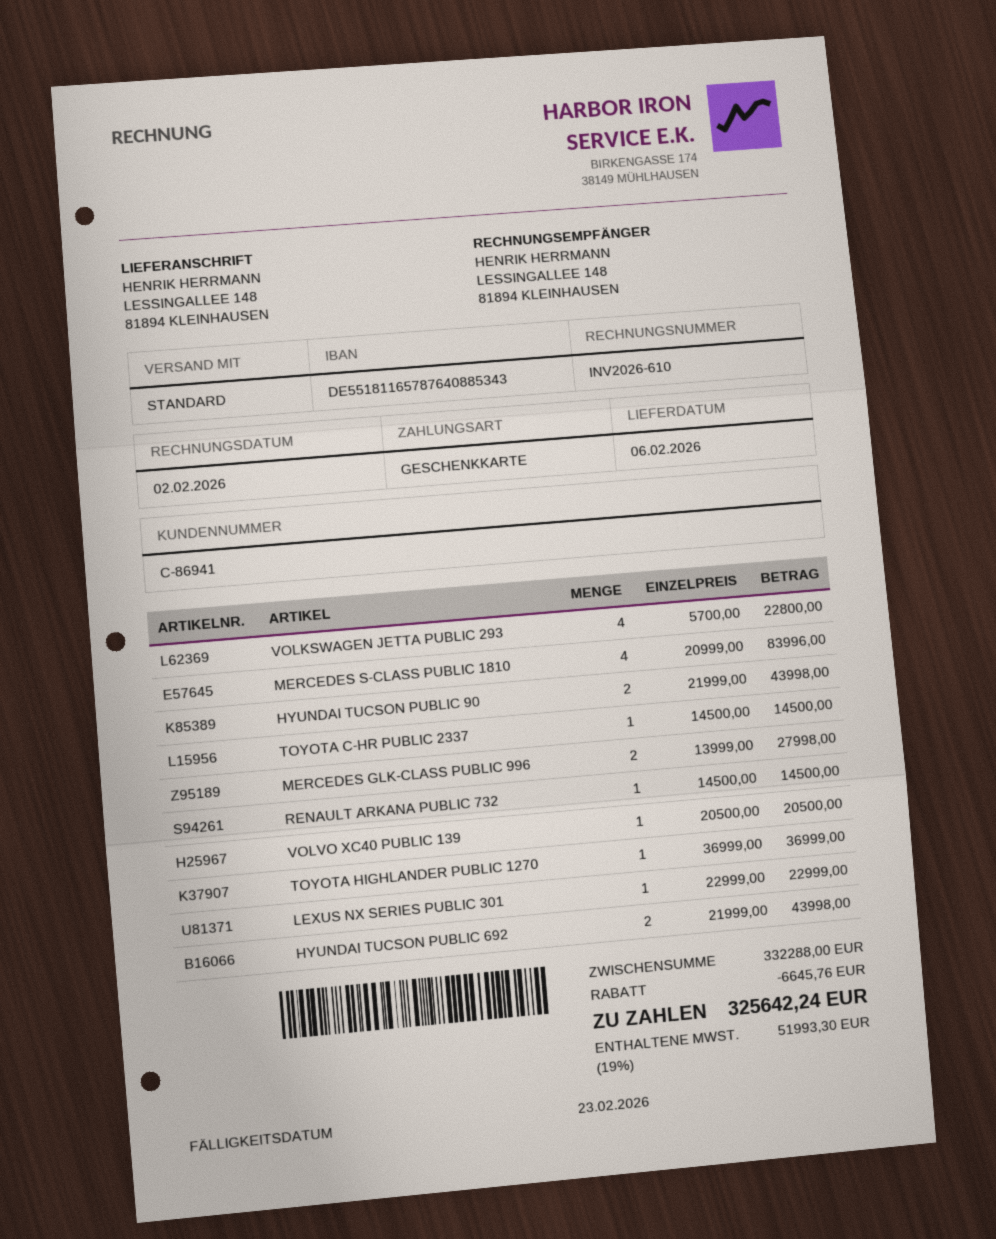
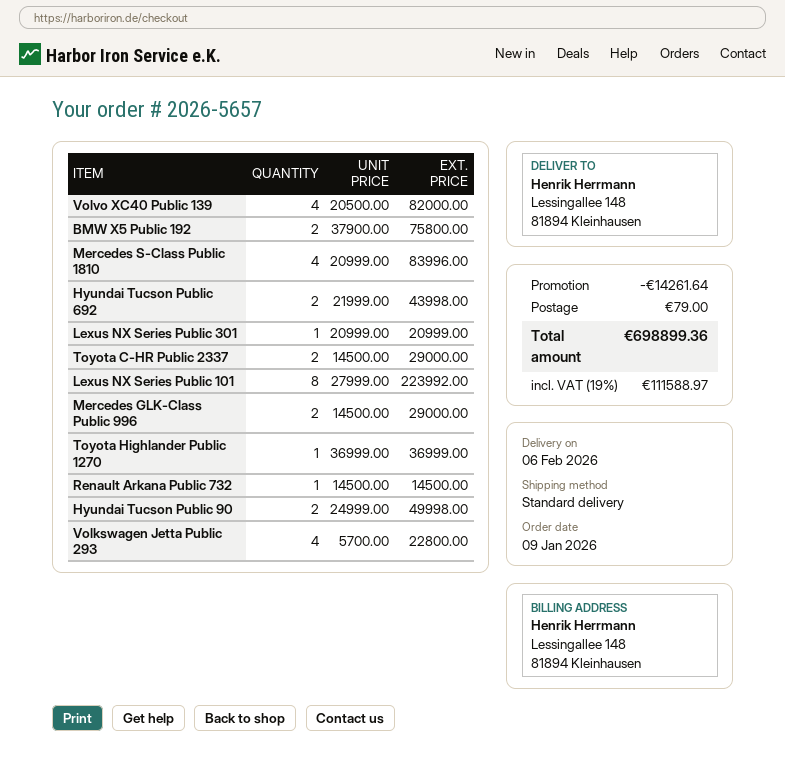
HYUNDAI TUCSON PUBLIC 90: 2 x 21999.00 = 43998.00 -> 2 x 24999.00 = 49998.00
TOYOTA C-HR PUBLIC 2337: 1 x 14500.00 = 14500.00 -> 2 x 14500.00 = 29000.00
MERCEDES GLK-CLASS PUBLIC 996: 2 x 13999.00 = 27998.00 -> 2 x 14500.00 = 29000.00
VOLVO XC40 PUBLIC 139: 1 x 20500.00 = 20500.00 -> 4 x 20500.00 = 82000.00
LEXUS NX SERIES PUBLIC 301: 1 x 22999.00 = 22999.00 -> 1 x 20999.00 = 20999.00
BMW X5 Public 192: none -> 2 x 37900.00 = 75800.00
Lexus NX Series Public 101: none -> 8 x 27999.00 = 223992.00
discount: 6645.76 -> 14261.64
shipping: none -> 79.00
tax: 19% = 51993.30 -> 19% = 111588.97
total: 325642.24 -> 698899.36

